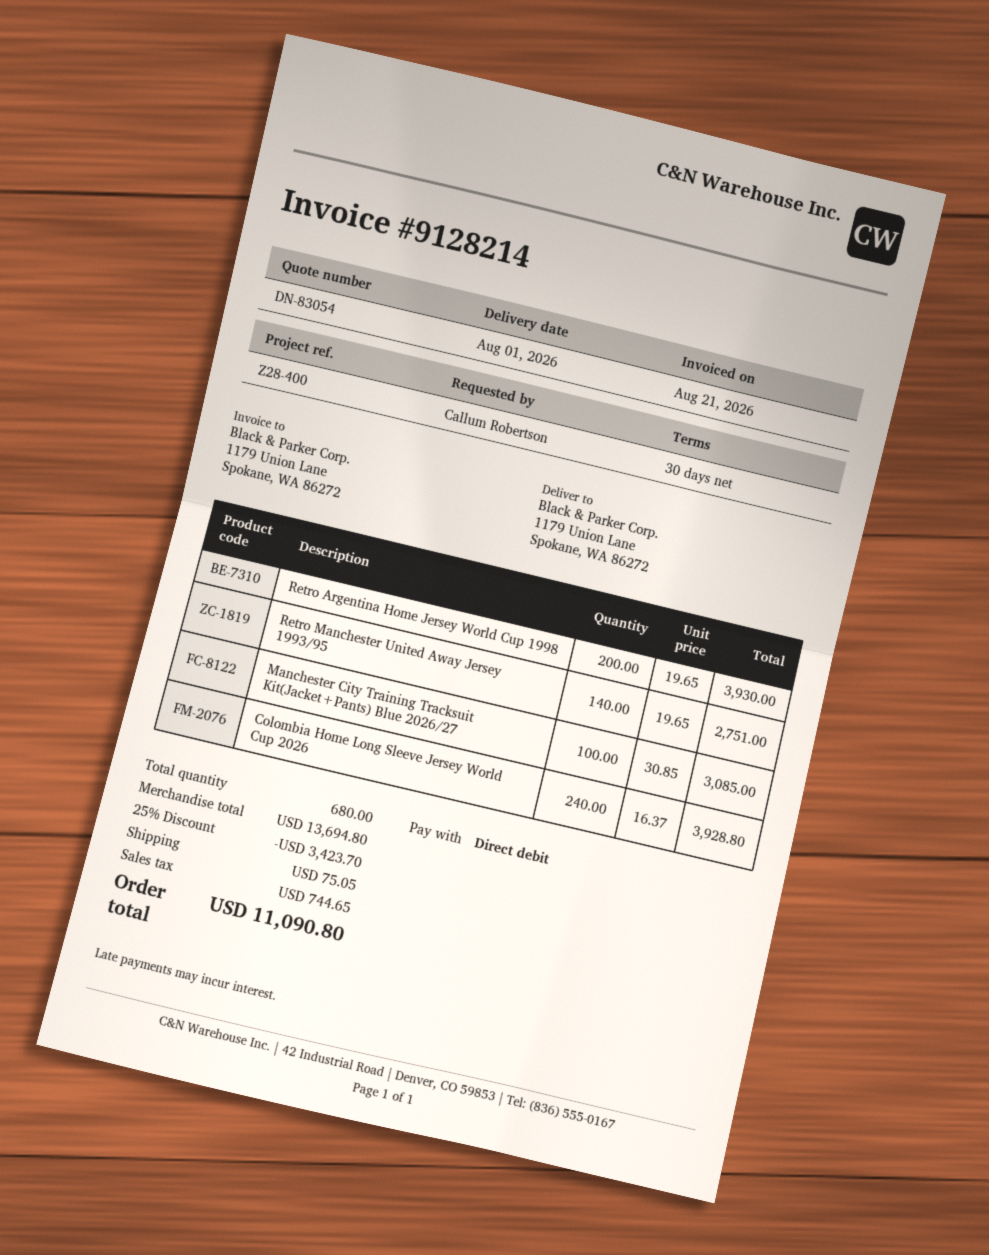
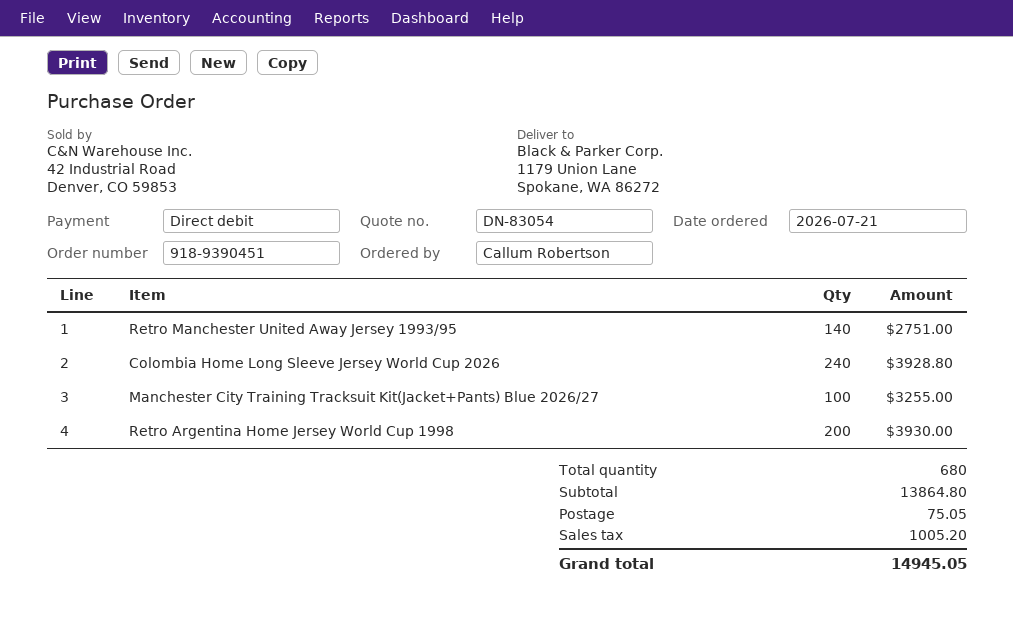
Manchester City Training Tracksuit Kit(Jacket+Pants) Blue 2026/27: 100 for 3085.00 -> 100 for 3255.00
subtotal: 13694.80 -> 13864.80
discount: 25% = 3423.70 -> none
tax: 744.65 -> 1005.20
total: 11090.80 -> 14945.05

